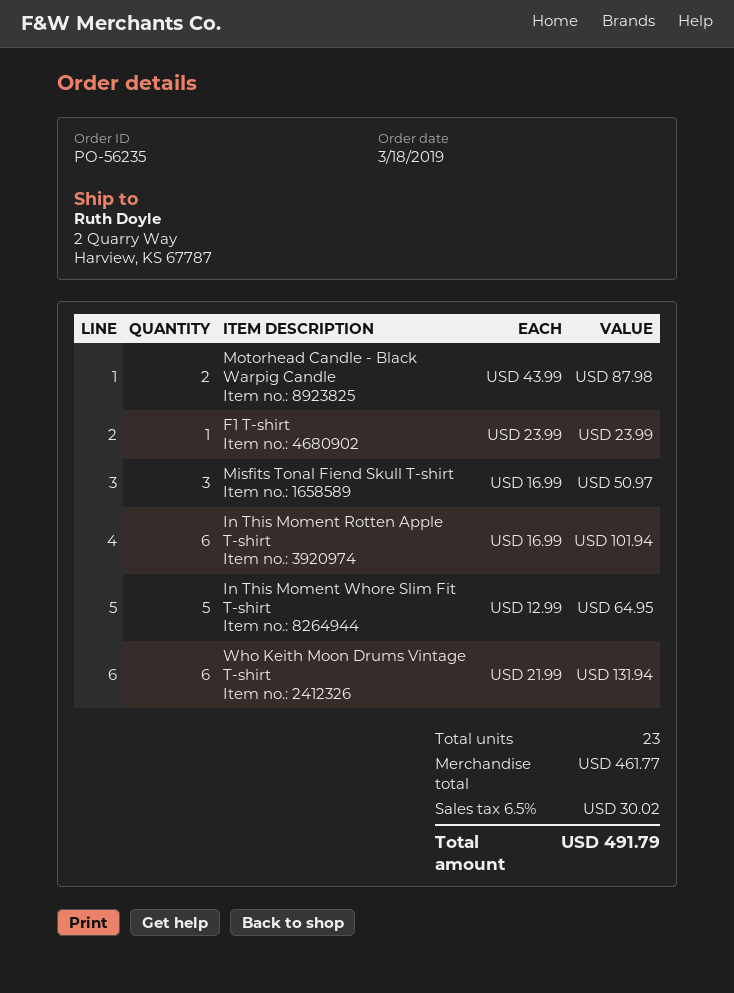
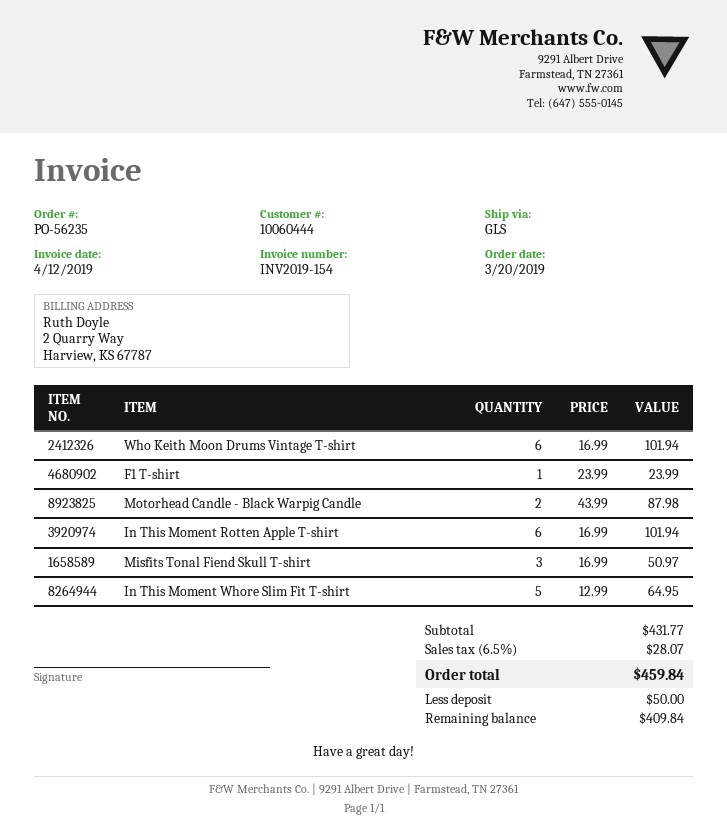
order date: 2019-03-18 -> 2019-03-20
Who Keith Moon Drums Vintage T-shirt: 6 x 21.99 = 131.94 -> 6 x 16.99 = 101.94
subtotal: 461.77 -> 431.77
tax: 6.5% = 30.02 -> 6.5% = 28.07
total: 491.79 -> 459.84

